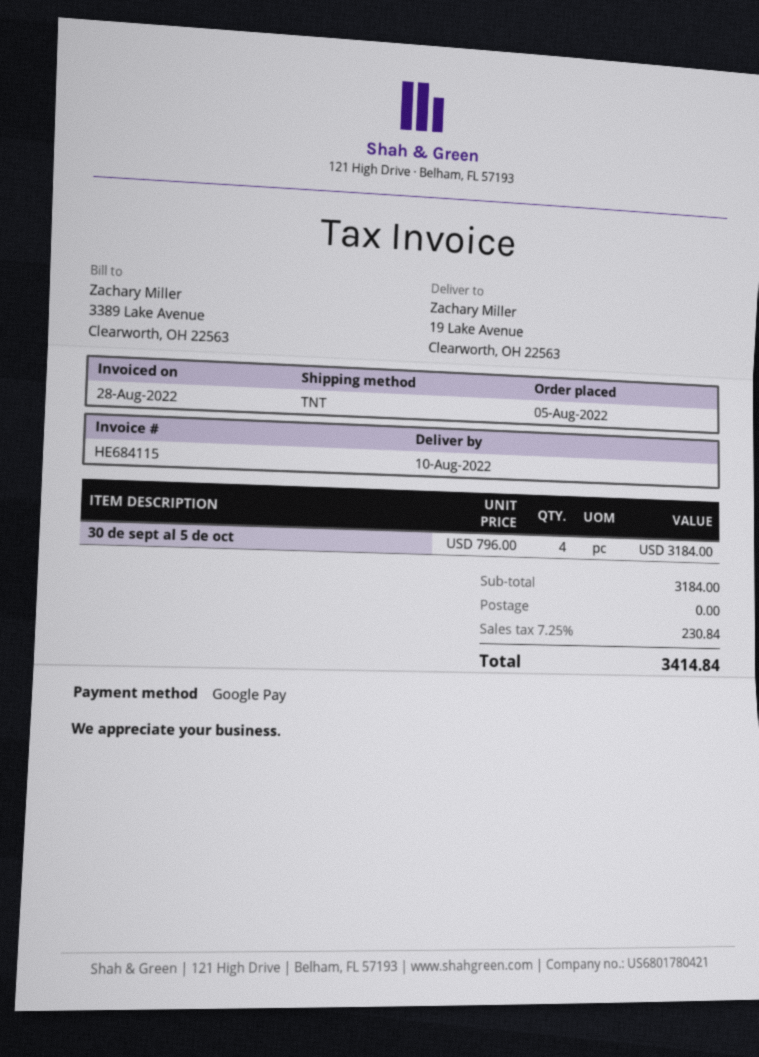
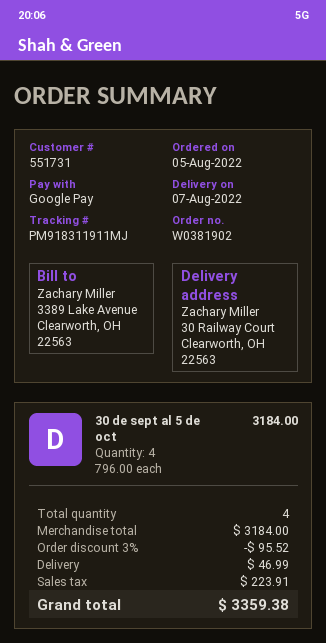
delivery date: 2022-08-10 -> 2022-08-07
ship to: 19 Lake Avenue, Clearworth, OH 22563 -> 30 Railway Court, Clearworth, OH 22563
discount: none -> 3% = 95.52
shipping: 0.00 -> 46.99
tax: 230.84 -> 223.91
total: 3414.84 -> 3359.38

